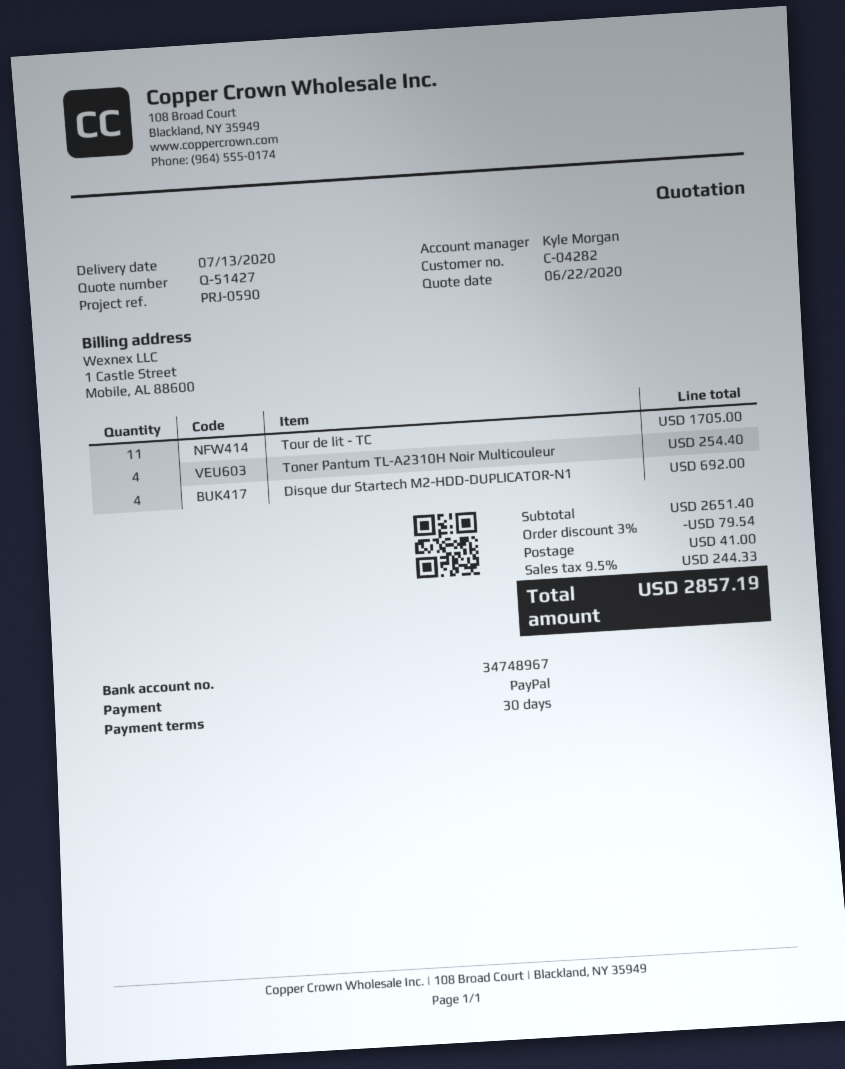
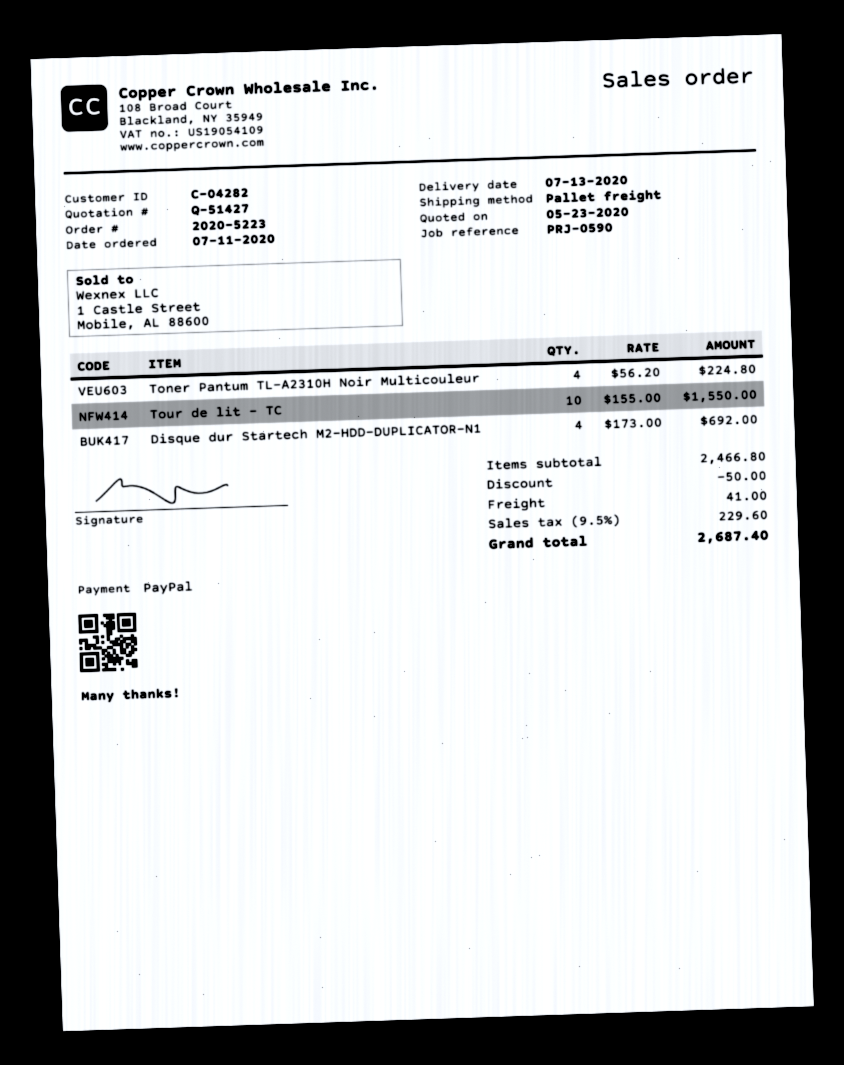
quote date: 2020-06-22 -> 2020-05-23
Tour de lit - TC: 11 for 1705.00 -> 10 for 1550.00
Toner Pantum TL-A2310H Noir Multicouleur: 4 for 254.40 -> 4 for 224.80
subtotal: 2651.40 -> 2466.80
discount: 79.54 -> 50.00
tax: 9.5% = 244.33 -> 9.5% = 229.60
total: 2857.19 -> 2687.40

